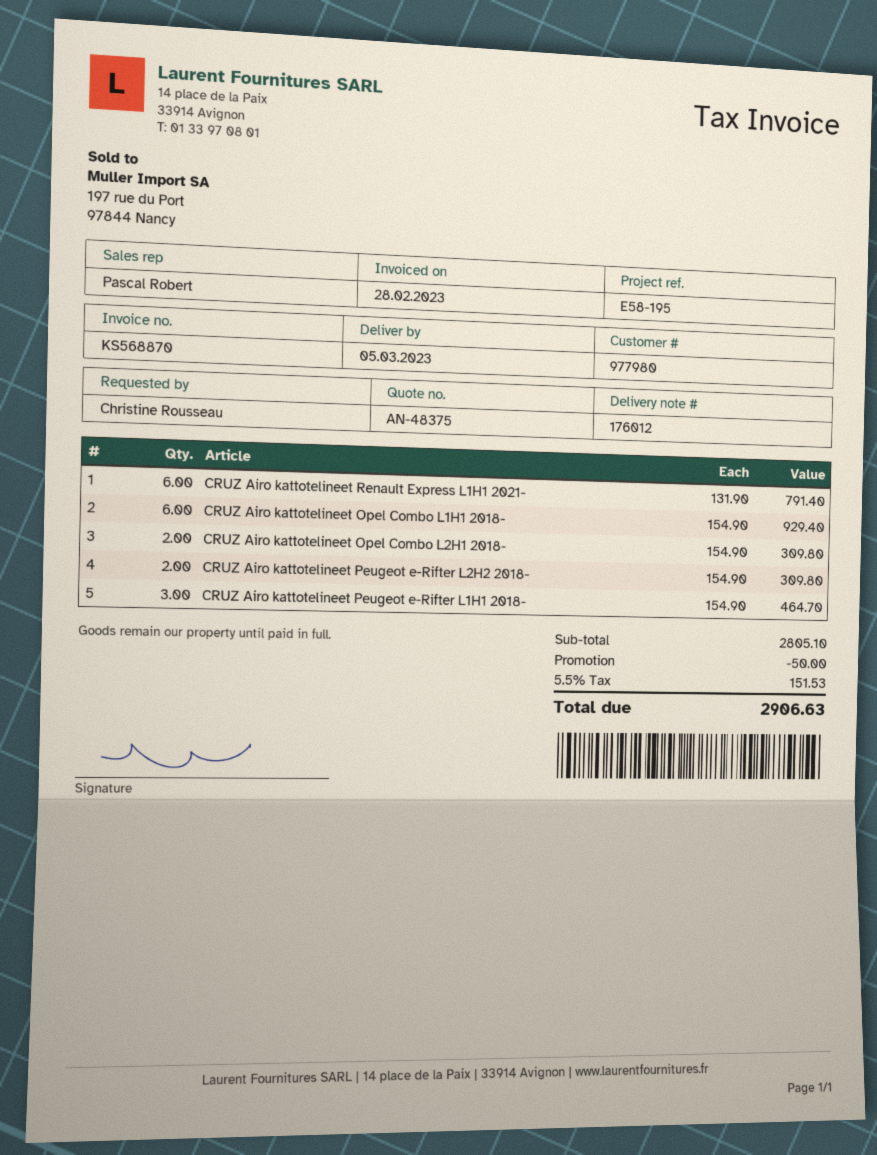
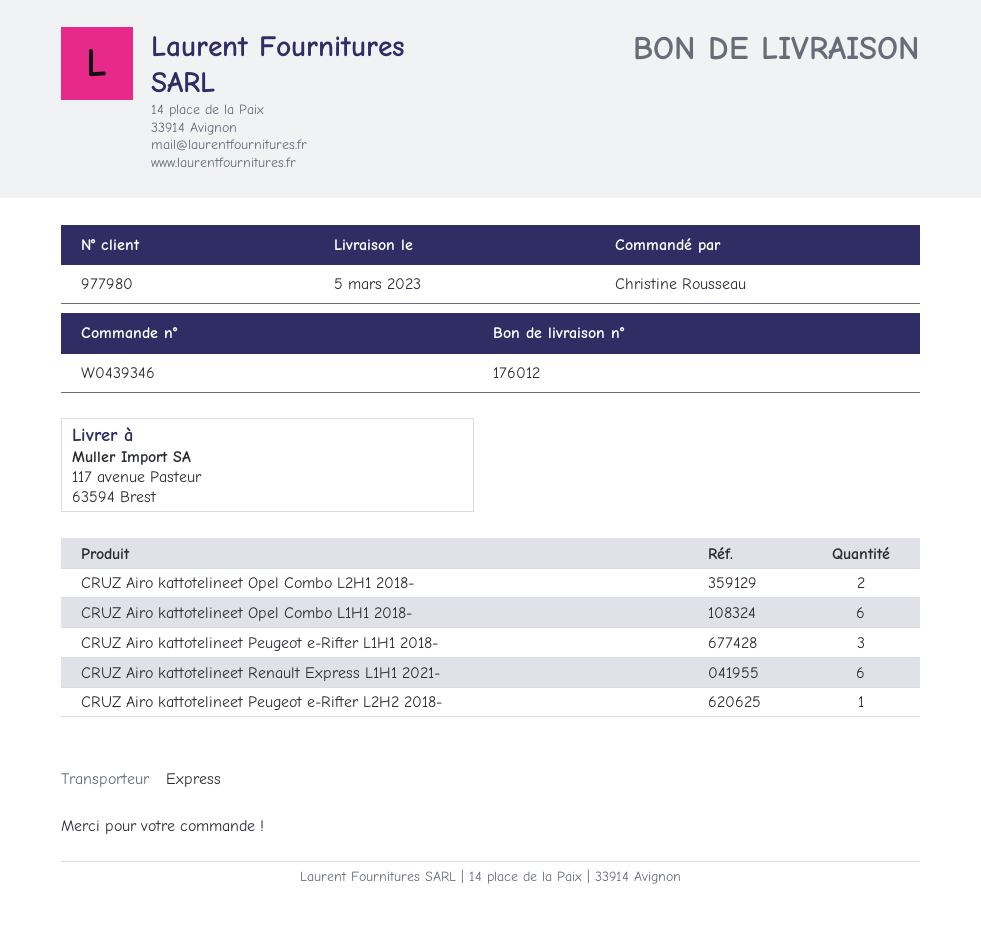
CRUZ Airo kattotelineet Peugeot e-Rifter L2H2 2018-: 2 -> 1

